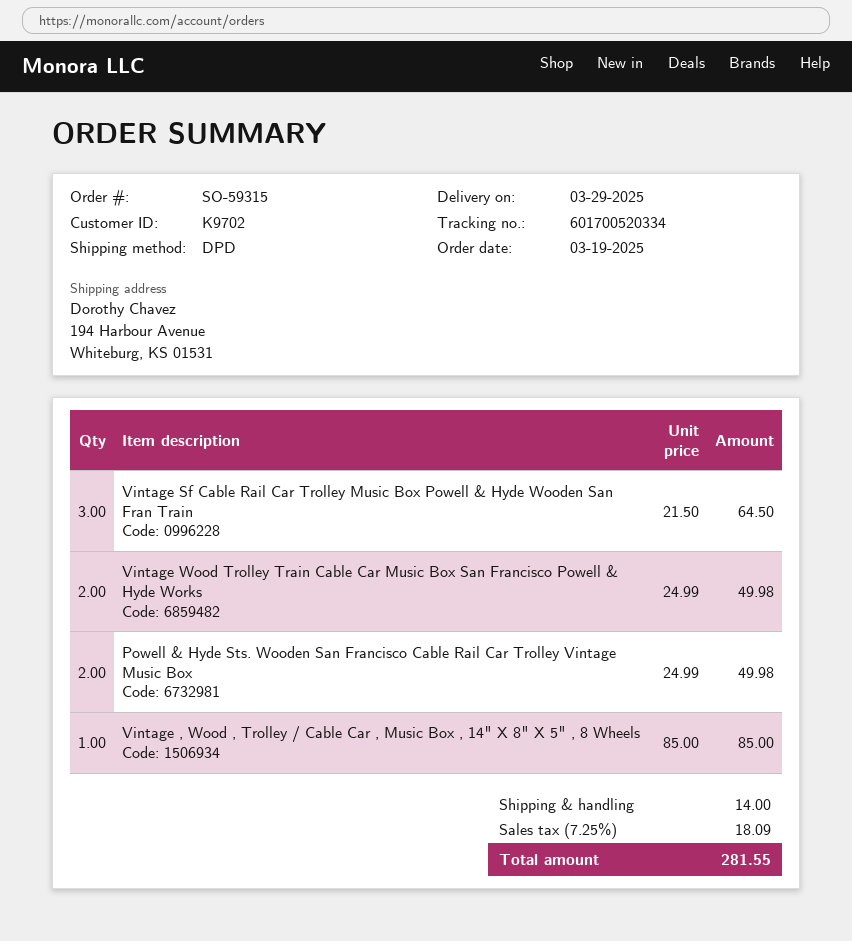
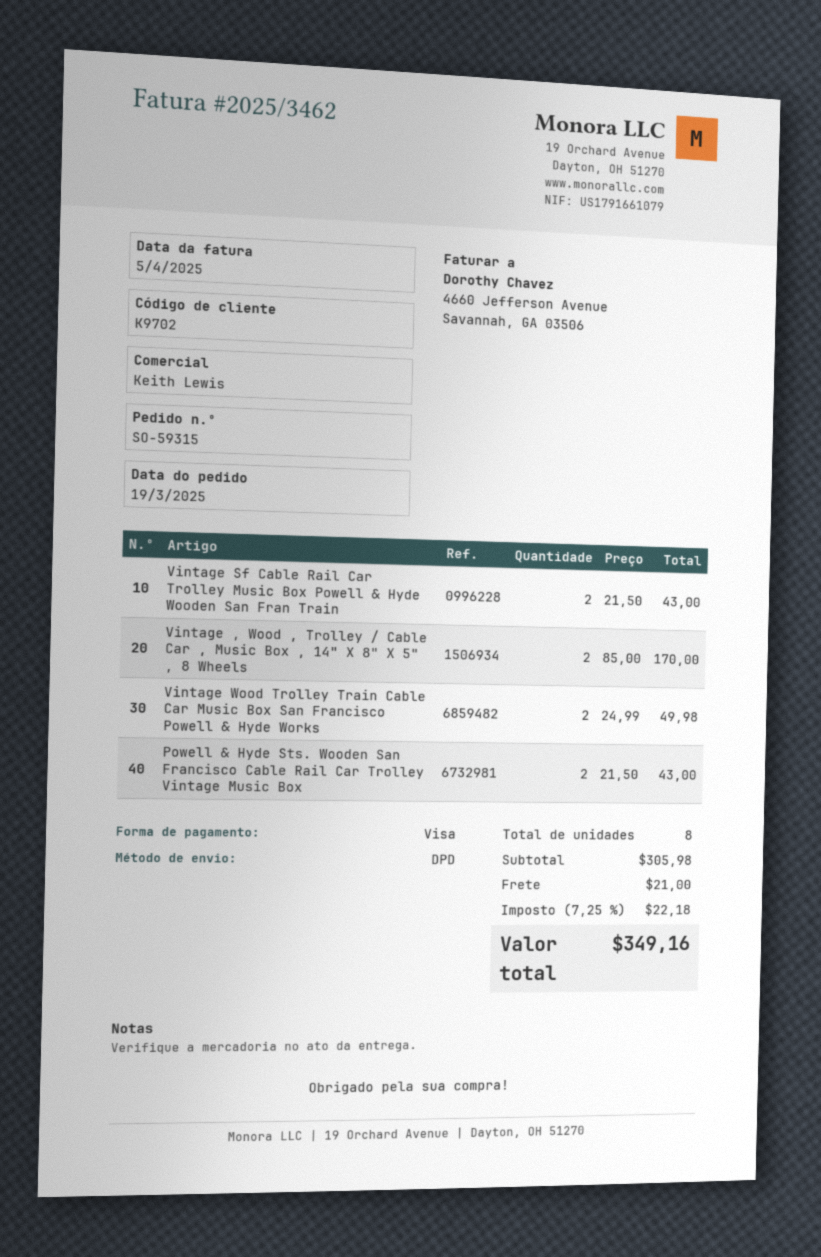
Vintage Sf Cable Rail Car Trolley Music Box Powell & Hyde Wooden San Fran Train: 3 x 21.50 = 64.50 -> 2 x 21.50 = 43.00
Powell & Hyde Sts. Wooden San Francisco Cable Rail Car Trolley Vintage Music Box: 2 x 24.99 = 49.98 -> 2 x 21.50 = 43.00
Vintage , Wood , Trolley / Cable Car , Music Box , 14" X 8" X 5" , 8 Wheels: 1 x 85.00 = 85.00 -> 2 x 85.00 = 170.00
shipping: 14.00 -> 21.00
tax: 7.25% = 18.09 -> 7.25% = 22.18
total: 281.55 -> 349.16

